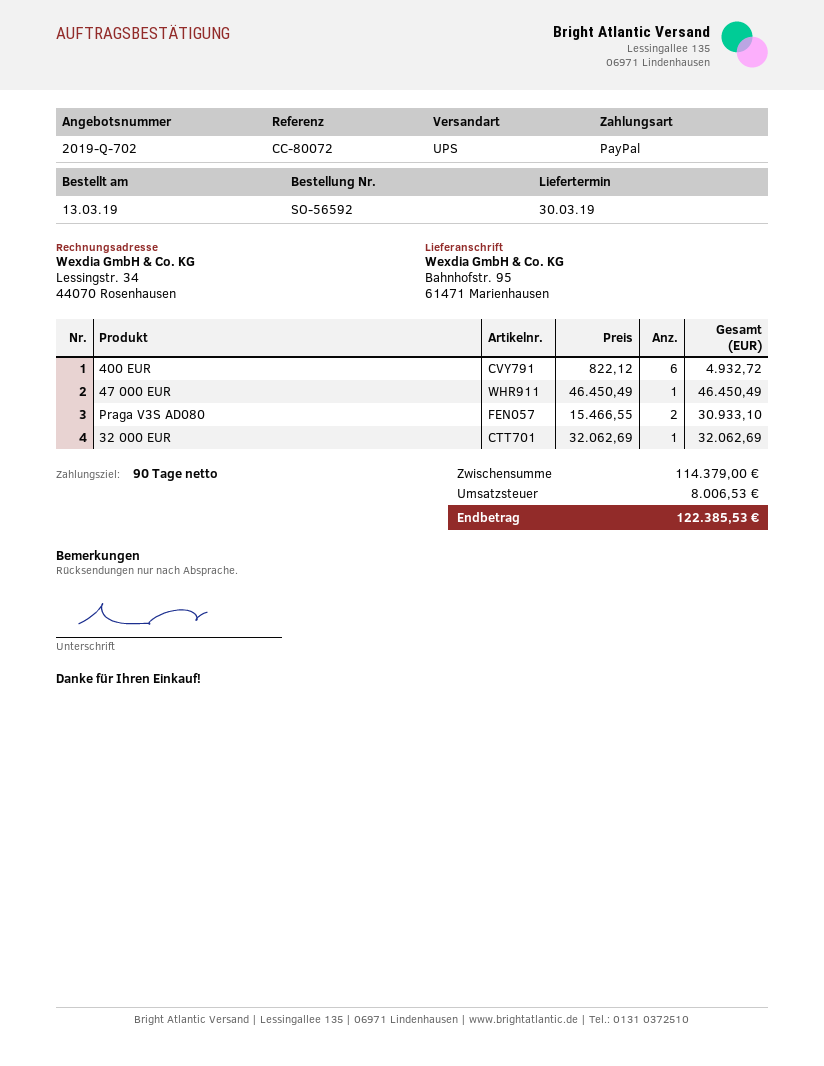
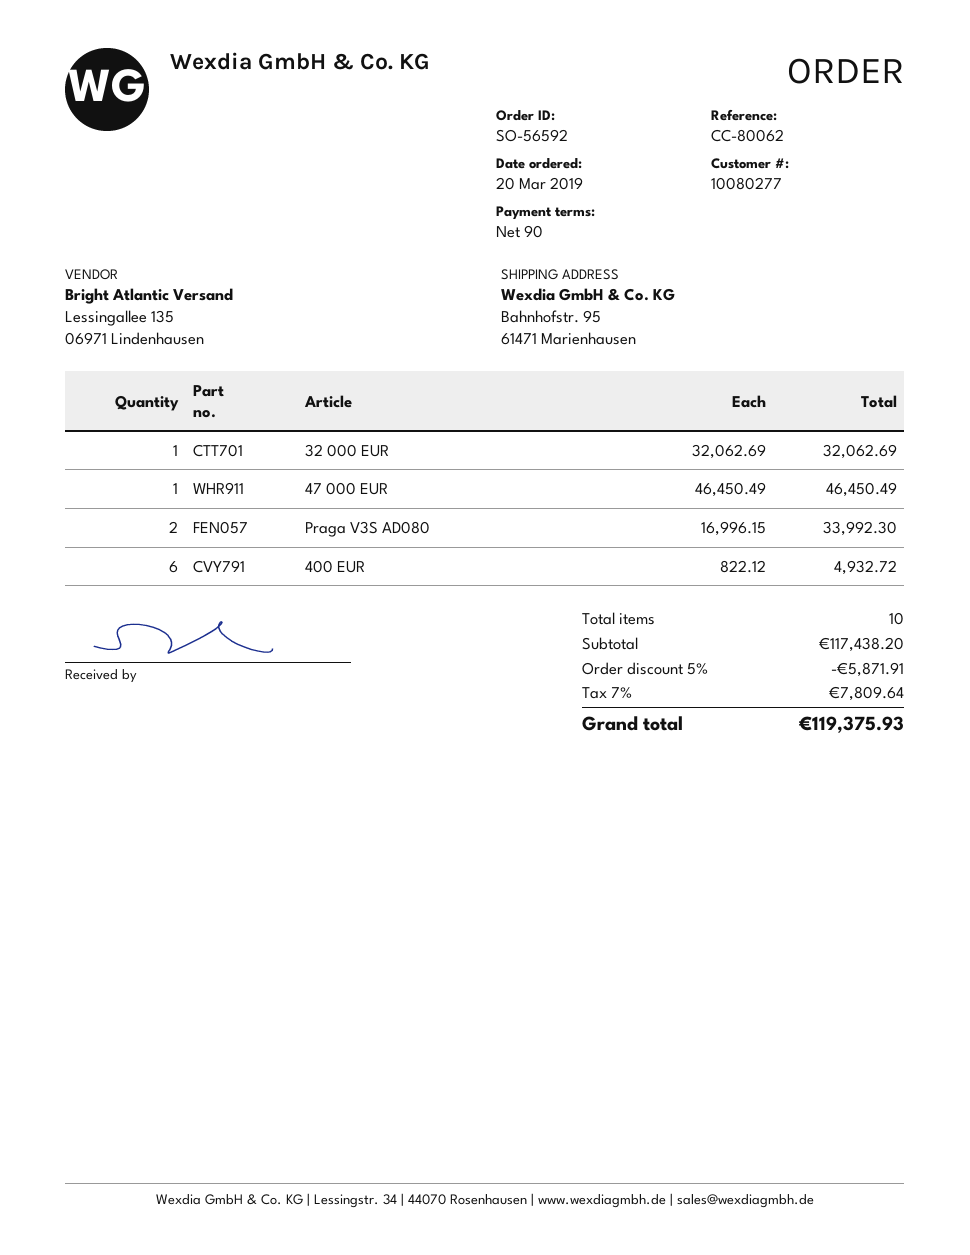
order date: 2019-03-13 -> 2019-03-20
reference: CC-80072 -> CC-80062
Praga V3S AD080: 2 x 15466.55 = 30933.10 -> 2 x 16996.15 = 33992.30
subtotal: 114379.00 -> 117438.20
discount: none -> 5% = 5871.91
tax: 8006.53 -> 7809.64
total: 122385.53 -> 119375.93

